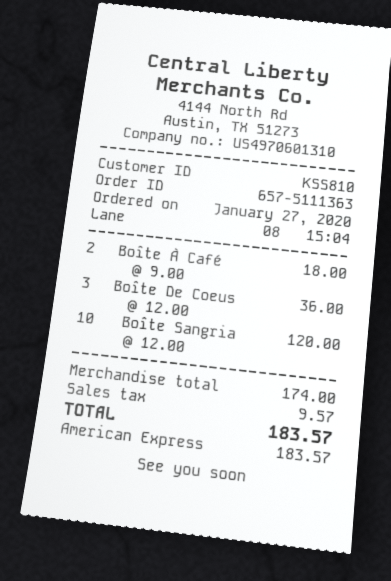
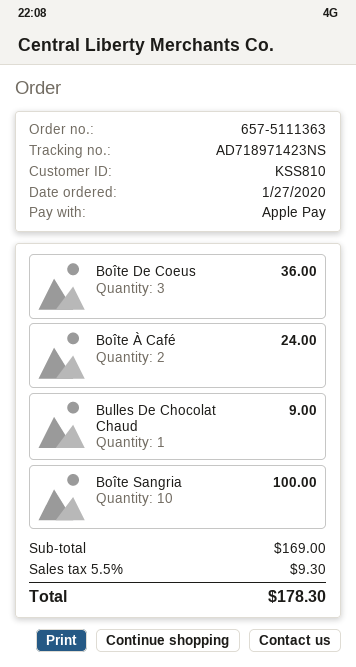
payment method: American Express -> Apple Pay
Boîte À Café: 2 for 18.00 -> 2 for 24.00
Boîte Sangria: 10 for 120.00 -> 10 for 100.00
Bulles De Chocolat Chaud: none -> 1 for 9.00
subtotal: 174.00 -> 169.00
tax: 9.57 -> 9.30
total: 183.57 -> 178.30

